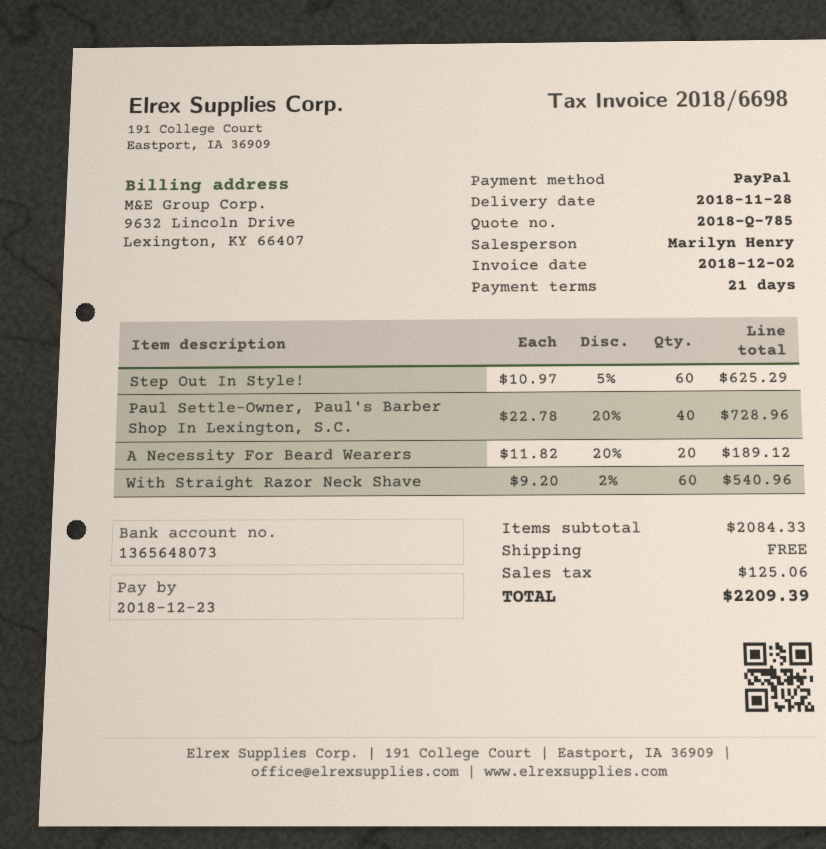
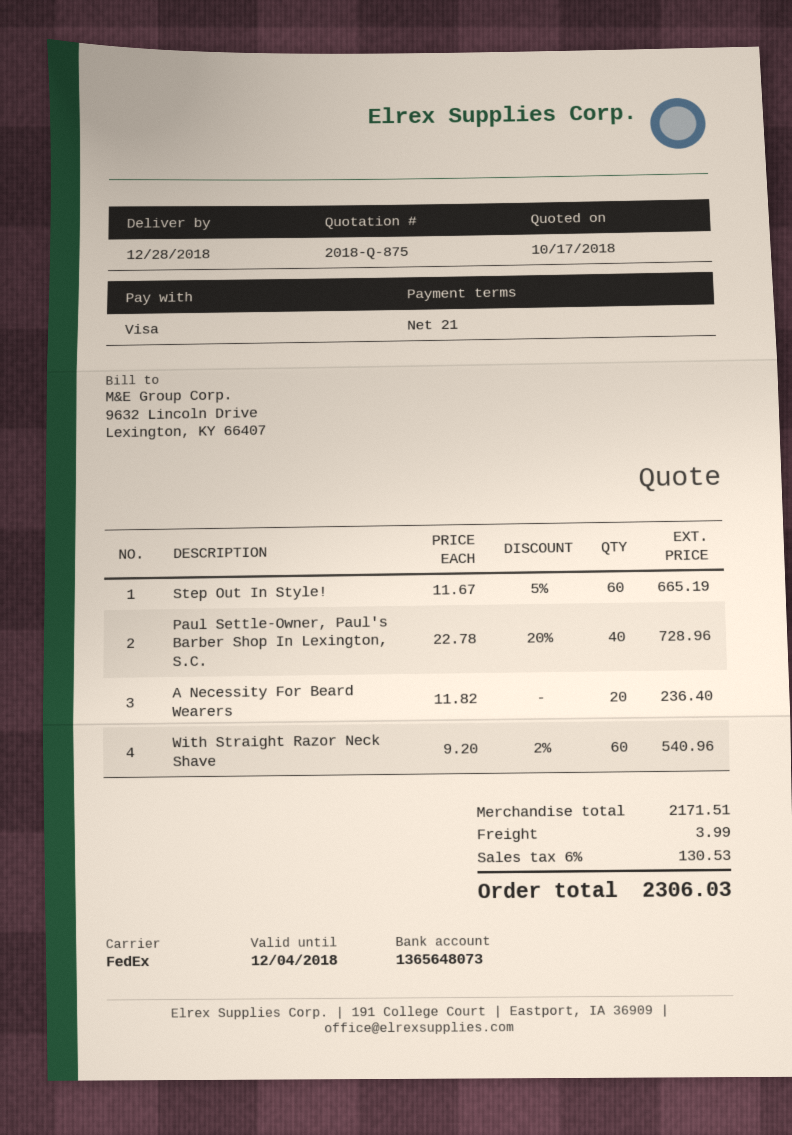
quote number: 2018-Q-785 -> 2018-Q-875
delivery date: 2018-11-28 -> 2018-12-28
payment method: PayPal -> Visa
Step Out In Style!: 60 x 10.97 - 5% = 625.29 -> 60 x 11.67 - 5% = 665.19
A Necessity For Beard Wearers: 20 x 11.82 - 20% = 189.12 -> 20 x 11.82 = 236.40
subtotal: 2084.33 -> 2171.51
shipping: 0.00 -> 3.99
tax: 125.06 -> 130.53
total: 2209.39 -> 2306.03

